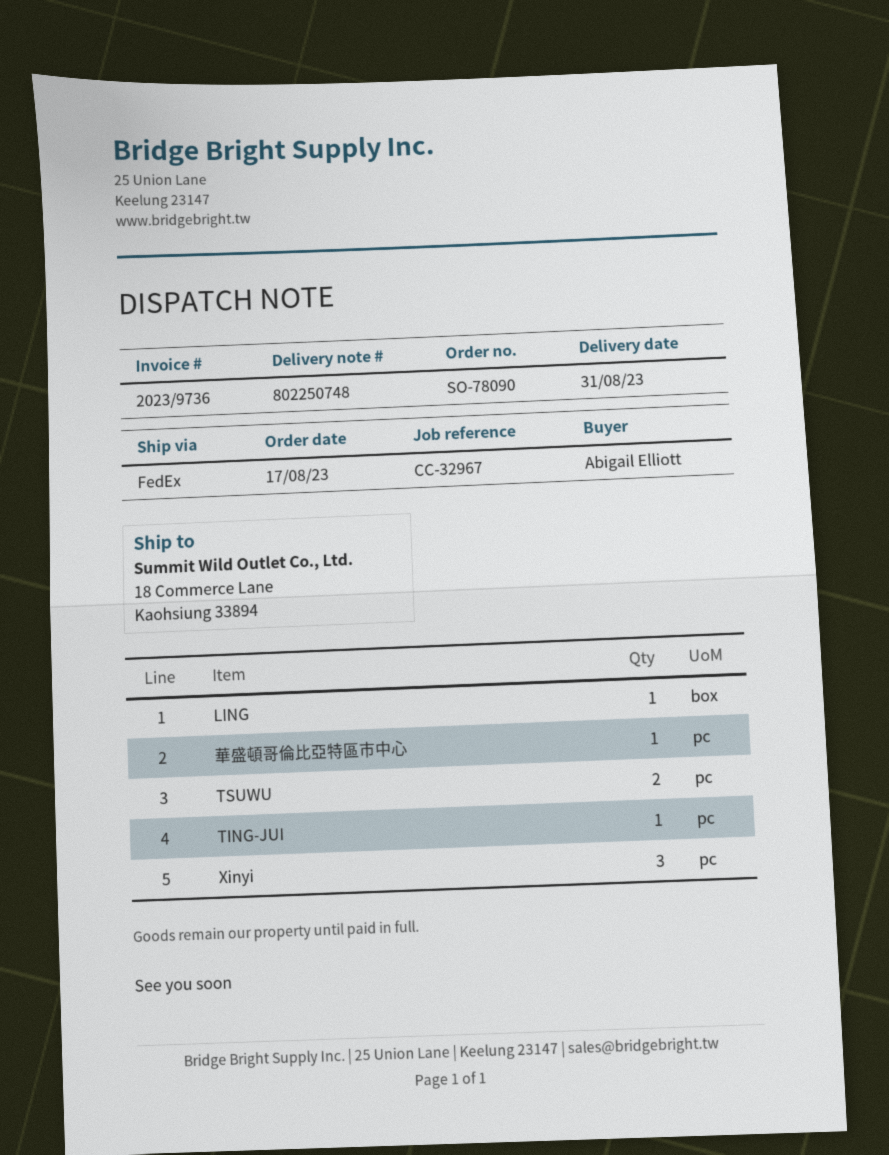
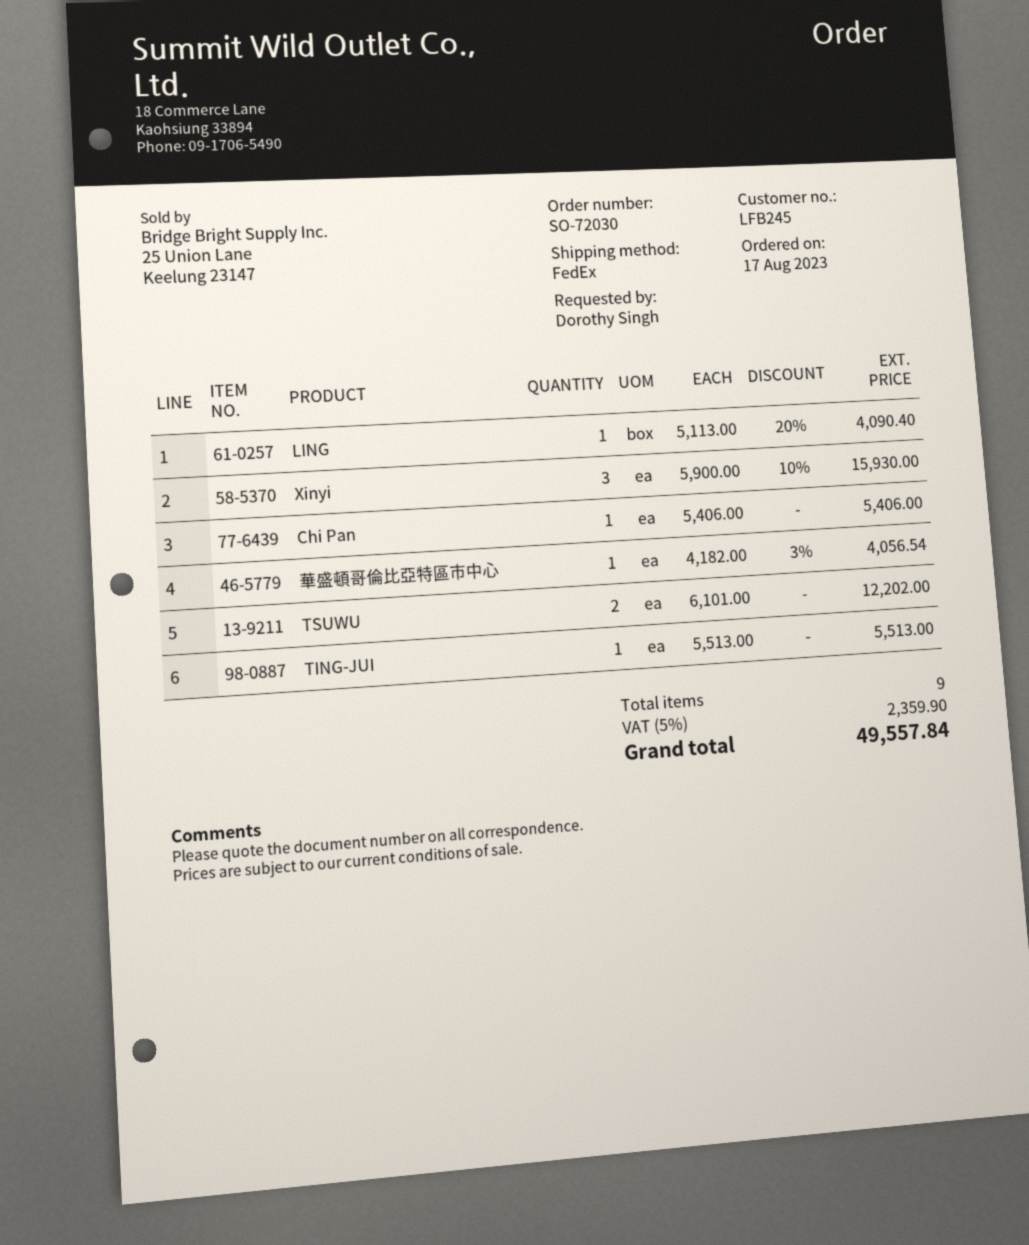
order number: SO-78090 -> SO-72030
ordered by: Abigail Elliott -> Dorothy Singh
Chi Pan: none -> 1

